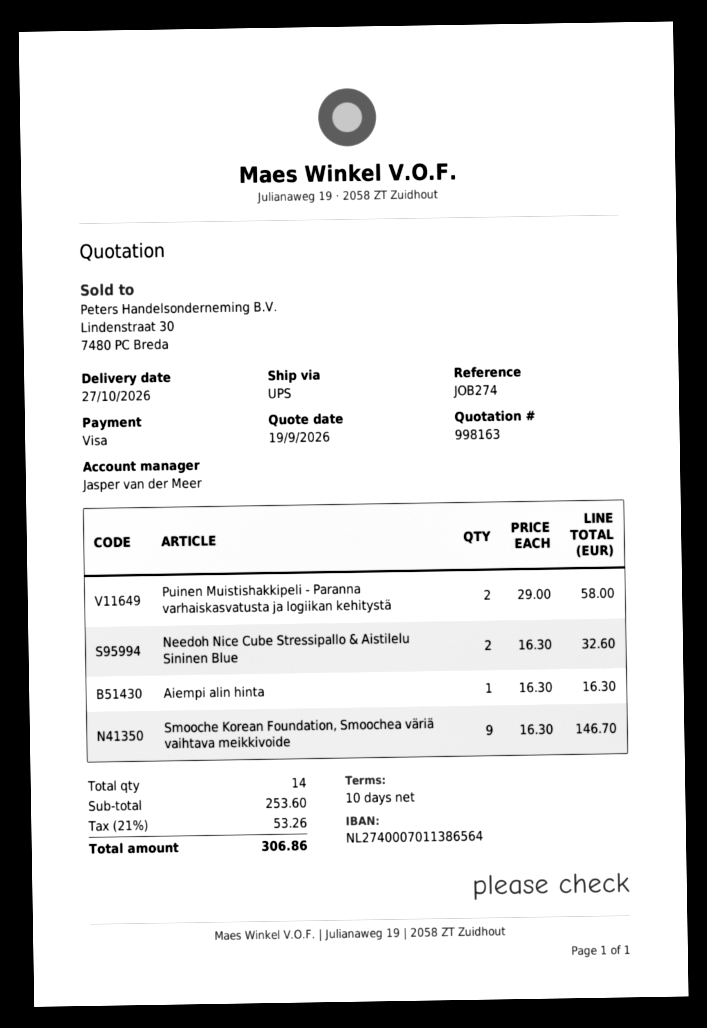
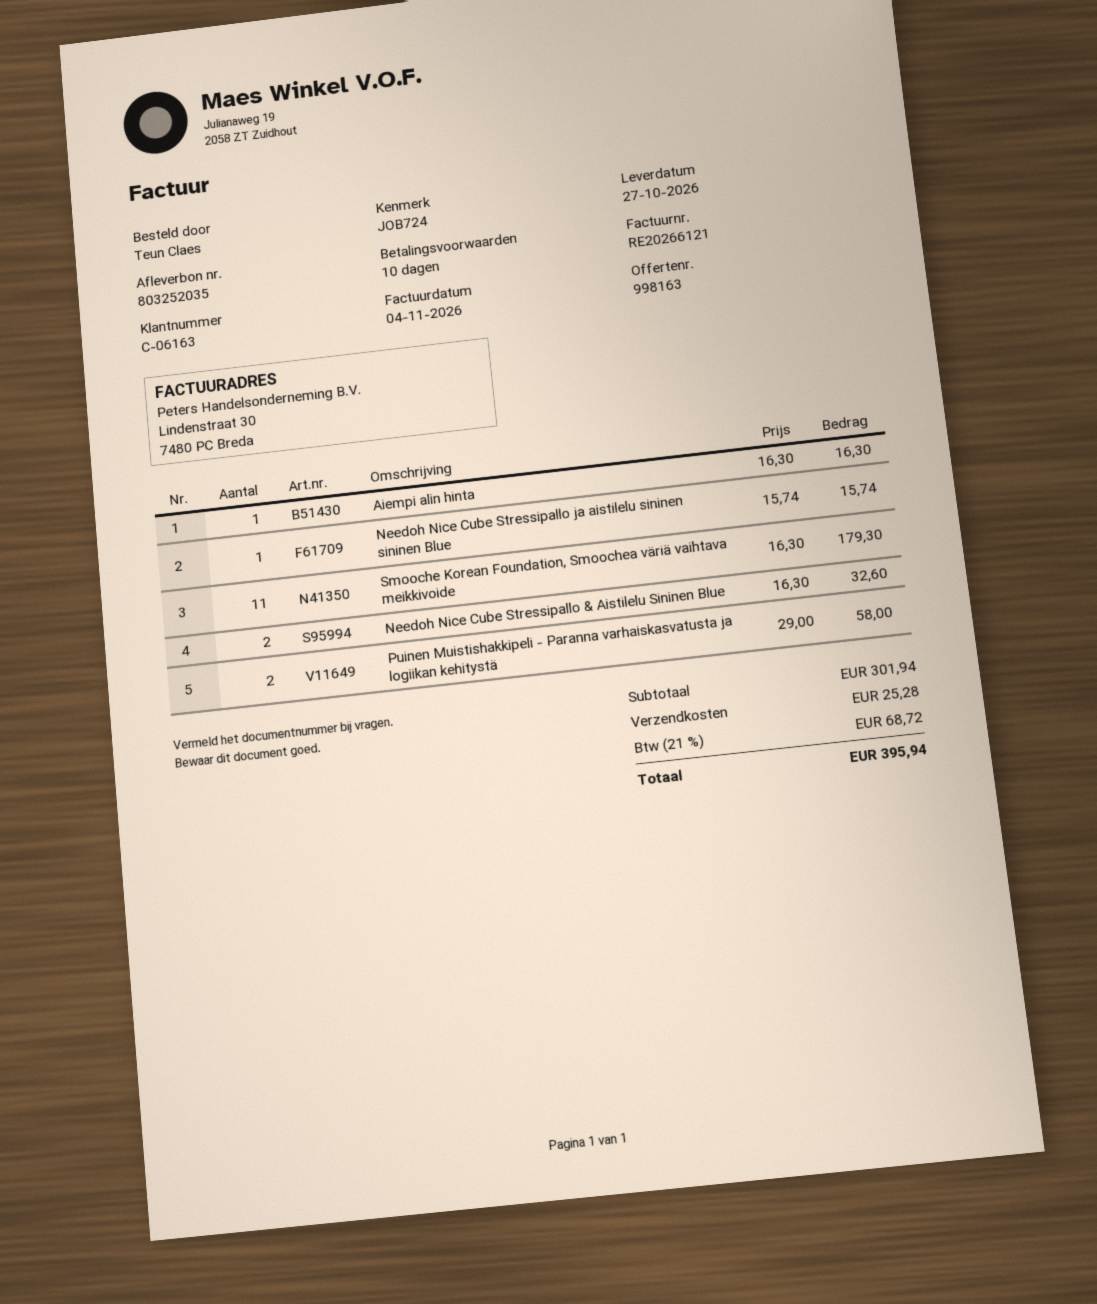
reference: JOB274 -> JOB724
Smooche Korean Foundation, Smoochea väriä vaihtava meikkivoide: 9 x 16.30 = 146.70 -> 11 x 16.30 = 179.30
Needoh Nice Cube Stressipallo ja aistilelu sininen sininen Blue: none -> 1 x 15.74 = 15.74
subtotal: 253.60 -> 301.94
shipping: none -> 25.28
tax: 21% = 53.26 -> 21% = 68.72
total: 306.86 -> 395.94

